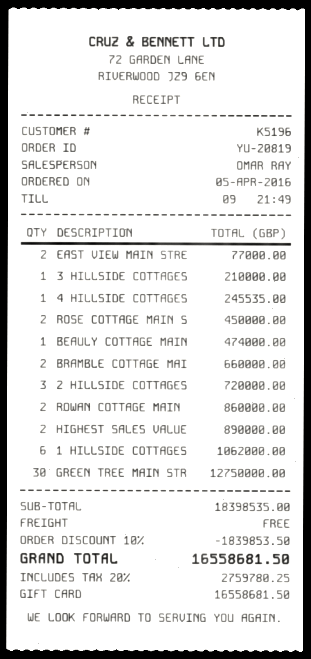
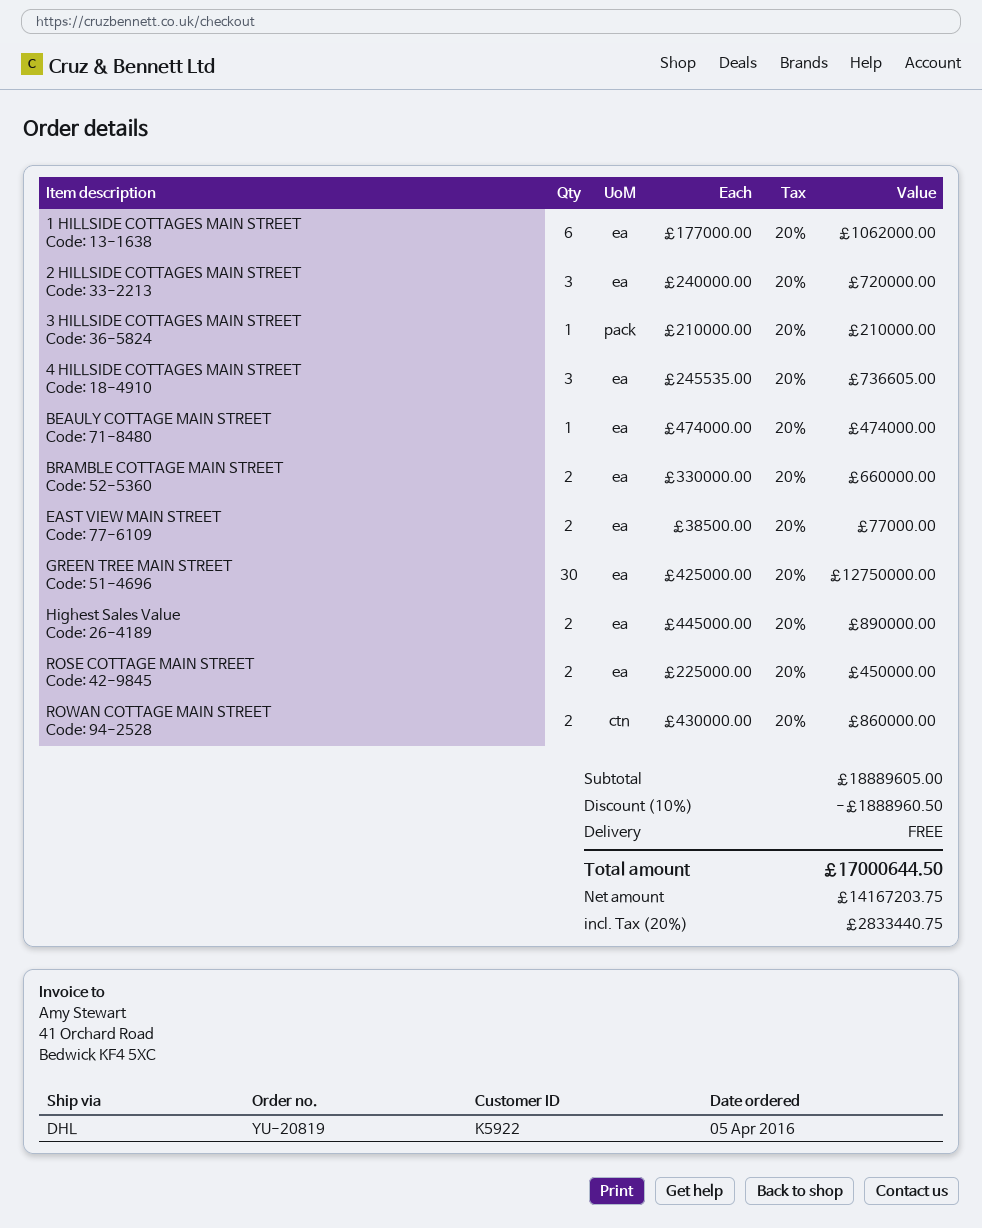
customer number: K5196 -> K5922
4 HILLSIDE COTTAGES: 1 for 245535.00 -> 3 for 736605.00
subtotal: 18398535.00 -> 18889605.00
discount: 10% = 1839853.50 -> 10% = 1888960.50
tax: 20% = 2759780.25 -> 20% = 2833440.75
total: 16558681.50 -> 17000644.50

